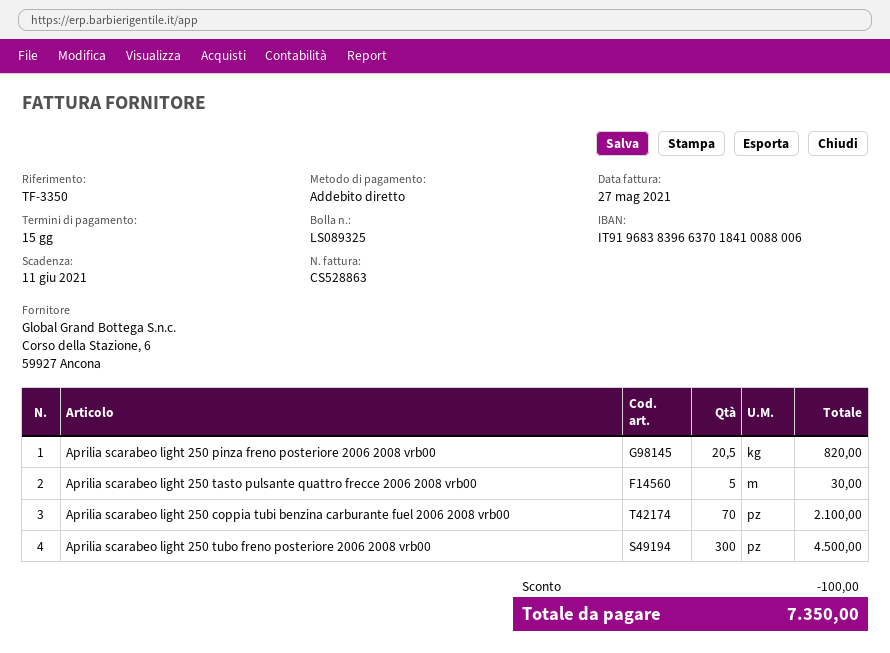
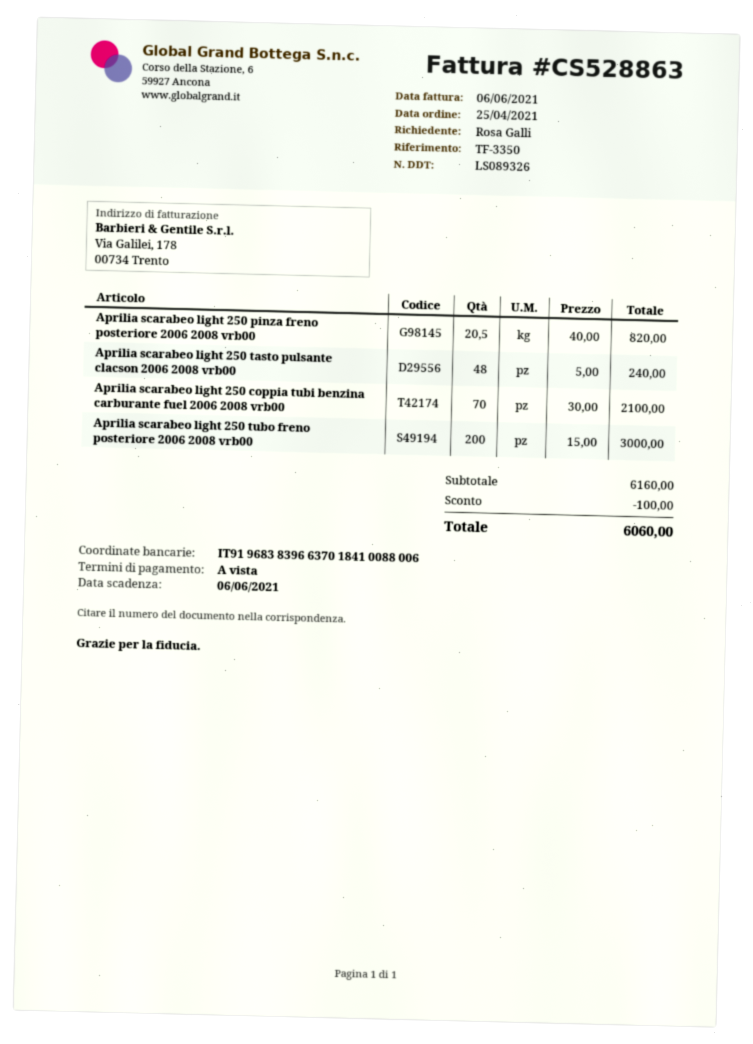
delivery note number: LS089325 -> LS089326
invoice date: 2021-05-27 -> 2021-06-06
payment terms: 15 days -> on receipt
due date: 2021-06-11 -> 2021-06-06
Aprilia scarabeo light 250 tasto pulsante quattro frecce 2006 2008 vrb00: 5 for 30.00 -> none
Aprilia scarabeo light 250 tubo freno posteriore 2006 2008 vrb00: 300 for 4500.00 -> 200 for 3000.00
Aprilia scarabeo light 250 tasto pulsante clacson 2006 2008 vrb00: none -> 48 for 240.00
total: 7350.00 -> 6060.00

